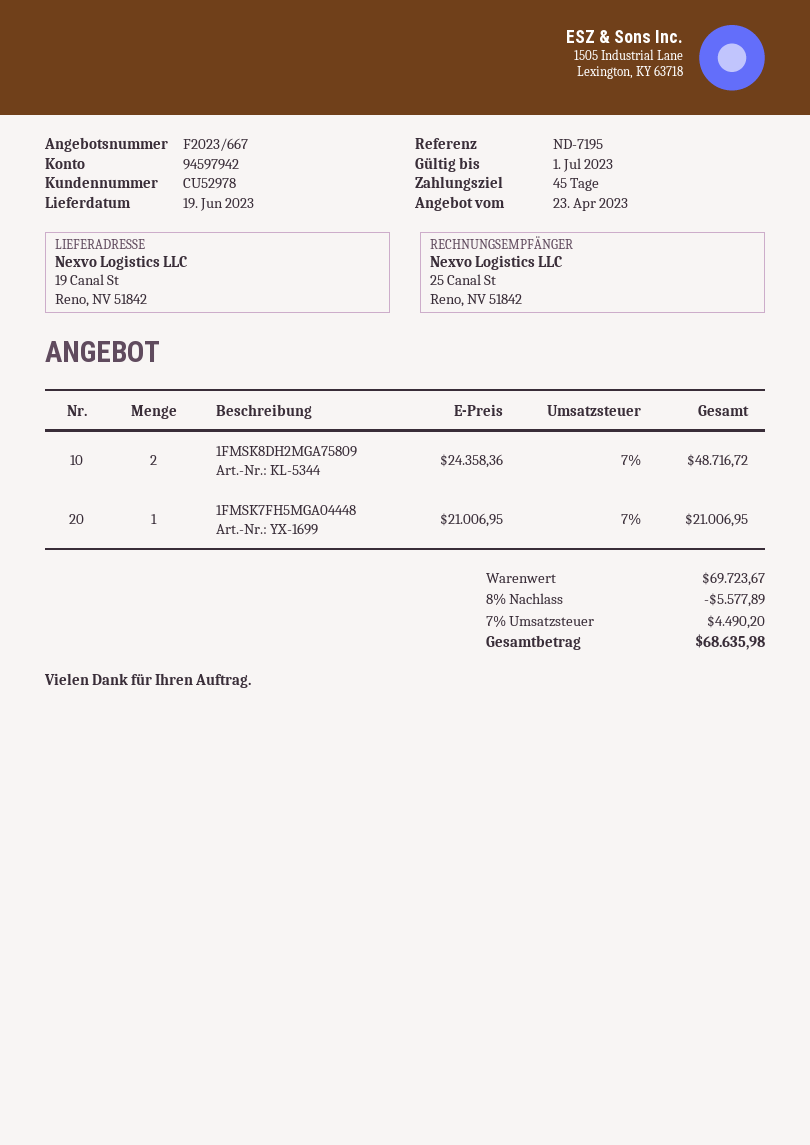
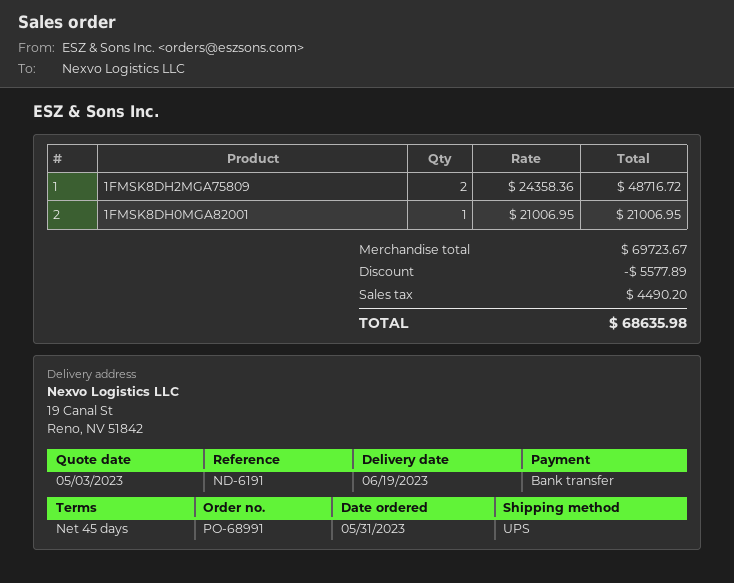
quote date: 2023-04-23 -> 2023-05-03
reference: ND-7195 -> ND-6191
1FMSK7FH5MGA04448: 1 x 21006.95 = 21006.95 -> none
1FMSK8DH0MGA82001: none -> 1 x 21006.95 = 21006.95

